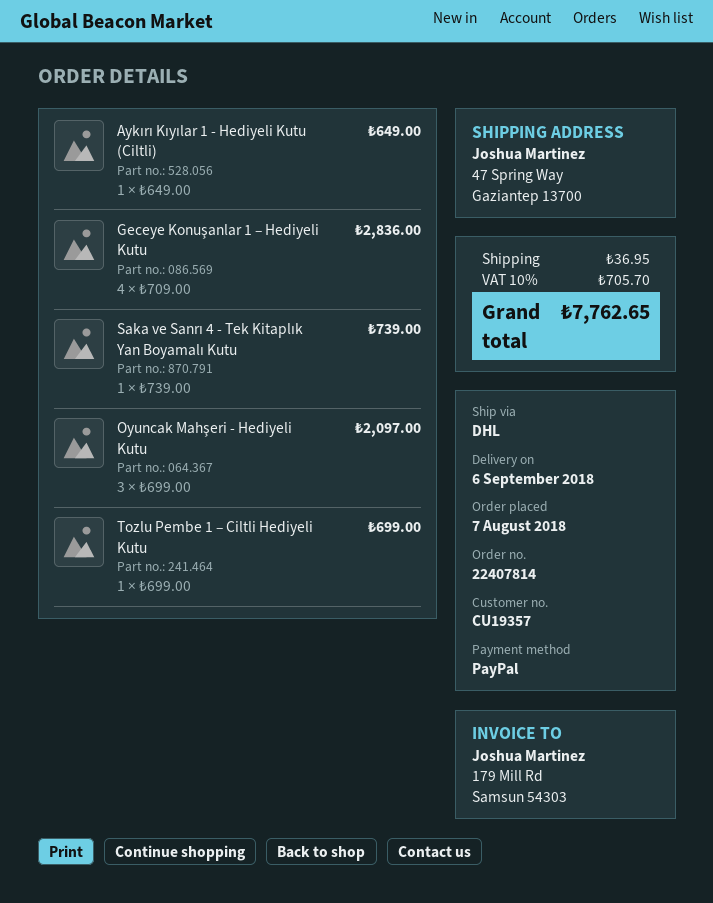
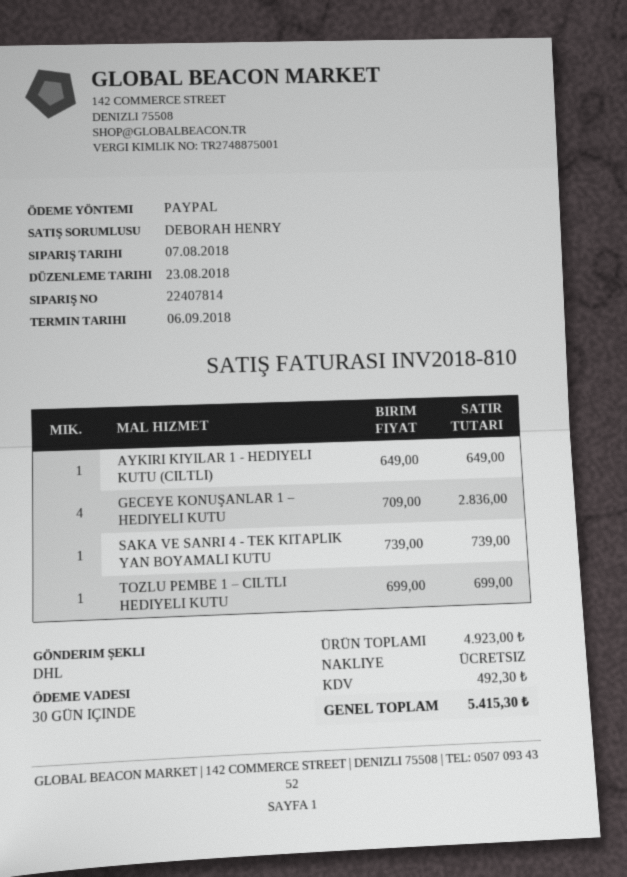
Oyuncak Mahşeri - Hediyeli Kutu: 3 x 699.00 = 2097.00 -> none
shipping: 36.95 -> 0.00
tax: 705.70 -> 492.30
total: 7762.65 -> 5415.30

